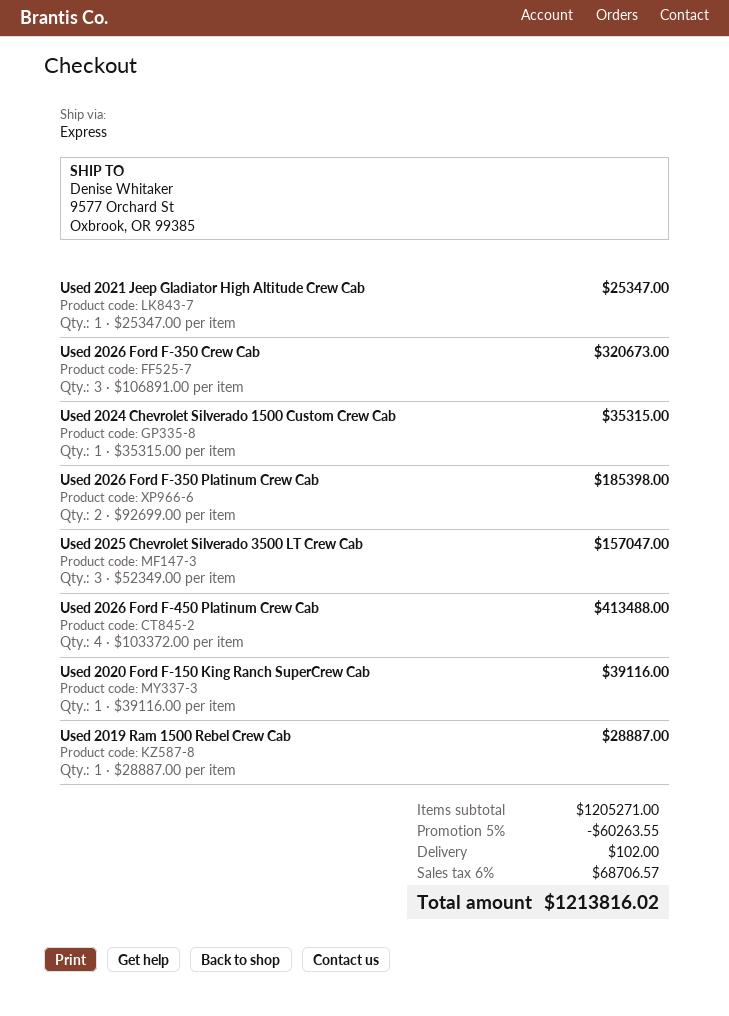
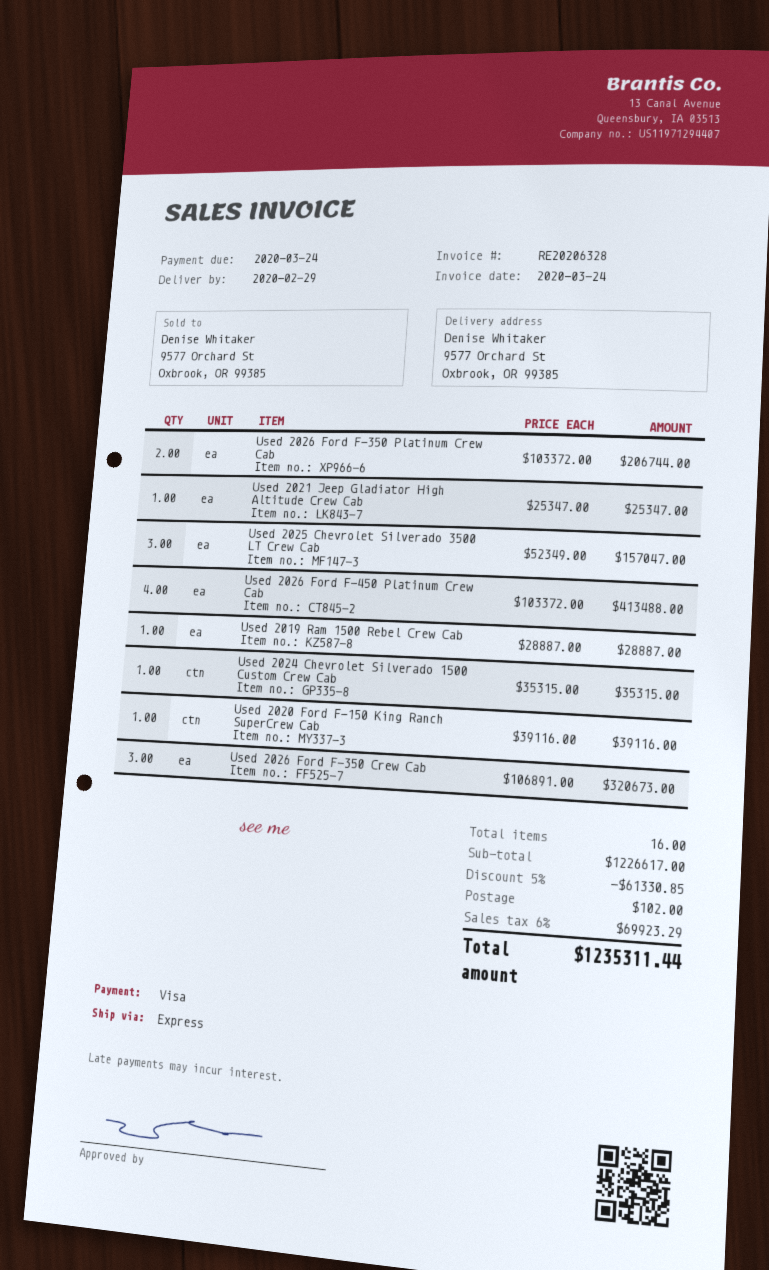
Used 2026 Ford F-350 Platinum Crew Cab: 2 x 92699.00 = 185398.00 -> 2 x 103372.00 = 206744.00
subtotal: 1205271.00 -> 1226617.00
discount: 5% = 60263.55 -> 5% = 61330.85
tax: 6% = 68706.57 -> 6% = 69923.29
total: 1213816.02 -> 1235311.44

